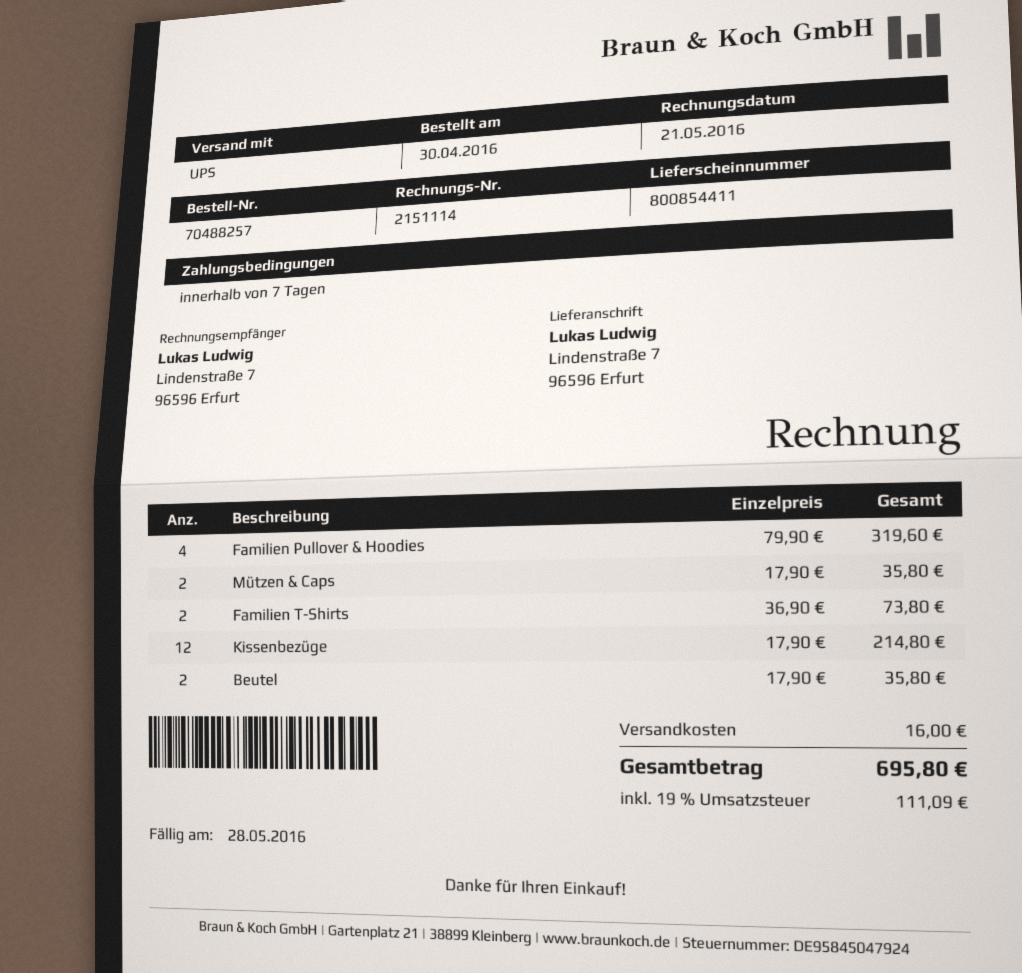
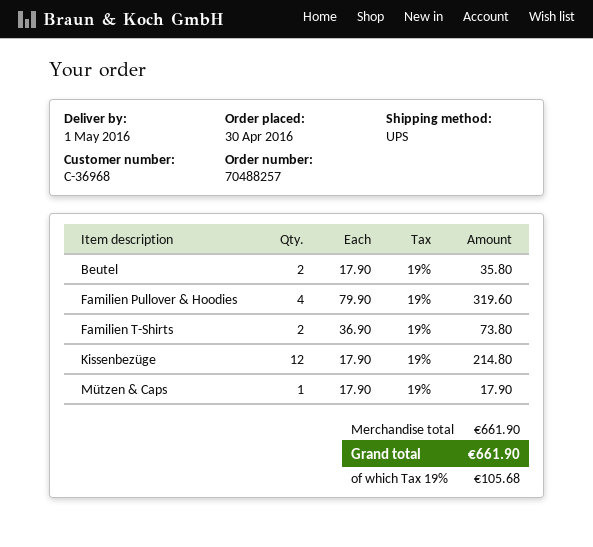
Mützen & Caps: 2 x 17.90 = 35.80 -> 1 x 17.90 = 17.90
shipping: 16.00 -> none
tax: 19% = 111.09 -> 19% = 105.68
total: 695.80 -> 661.90

